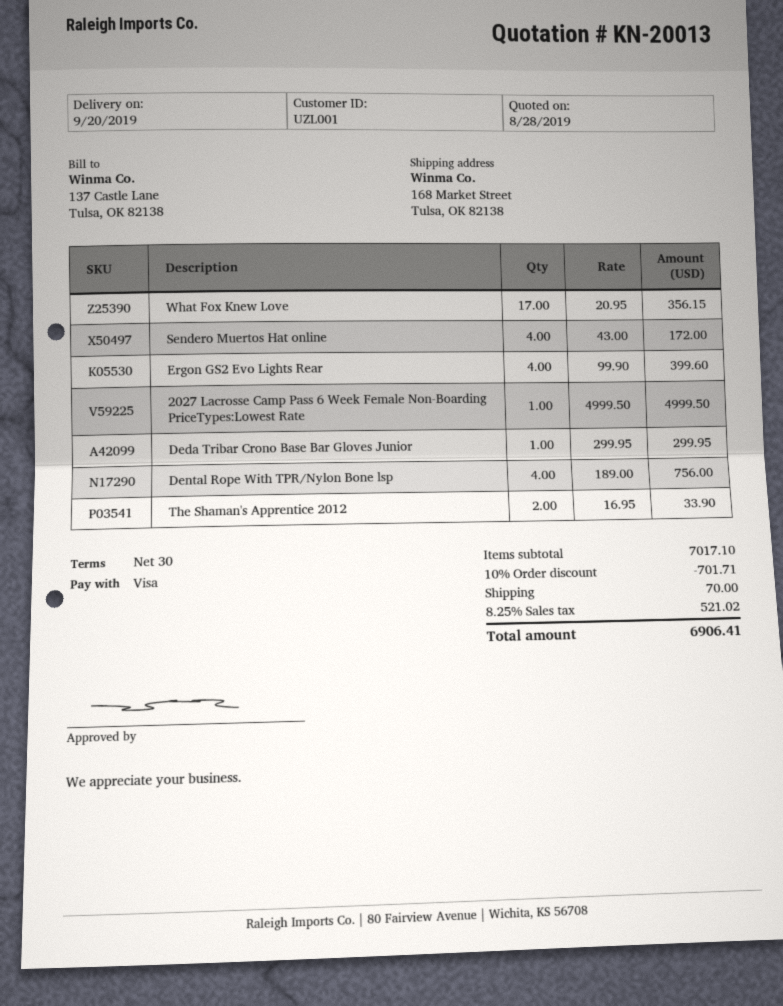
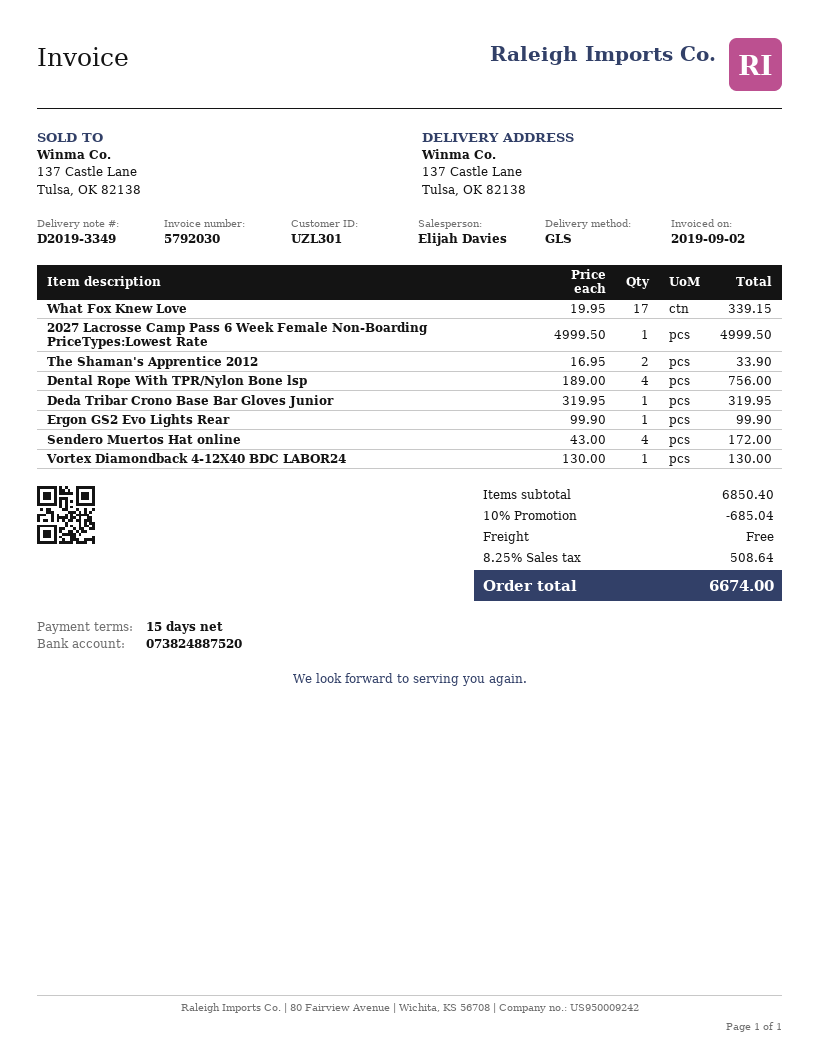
payment terms: 30 days -> 15 days
customer number: UZL001 -> UZL301
ship to: 168 Market Street, Tulsa, OK 82138 -> 137 Castle Lane, Tulsa, OK 82138
What Fox Knew Love: 17 x 20.95 = 356.15 -> 17 x 19.95 = 339.15
Ergon GS2 Evo Lights Rear: 4 x 99.90 = 399.60 -> 1 x 99.90 = 99.90
Deda Tribar Crono Base Bar Gloves Junior: 1 x 299.95 = 299.95 -> 1 x 319.95 = 319.95
Vortex Diamondback 4-12X40 BDC LABOR24: none -> 1 x 130.00 = 130.00
subtotal: 7017.10 -> 6850.40
discount: 10% = 701.71 -> 10% = 685.04
shipping: 70.00 -> 0.00
tax: 8.25% = 521.02 -> 8.25% = 508.64
total: 6906.41 -> 6674.00

